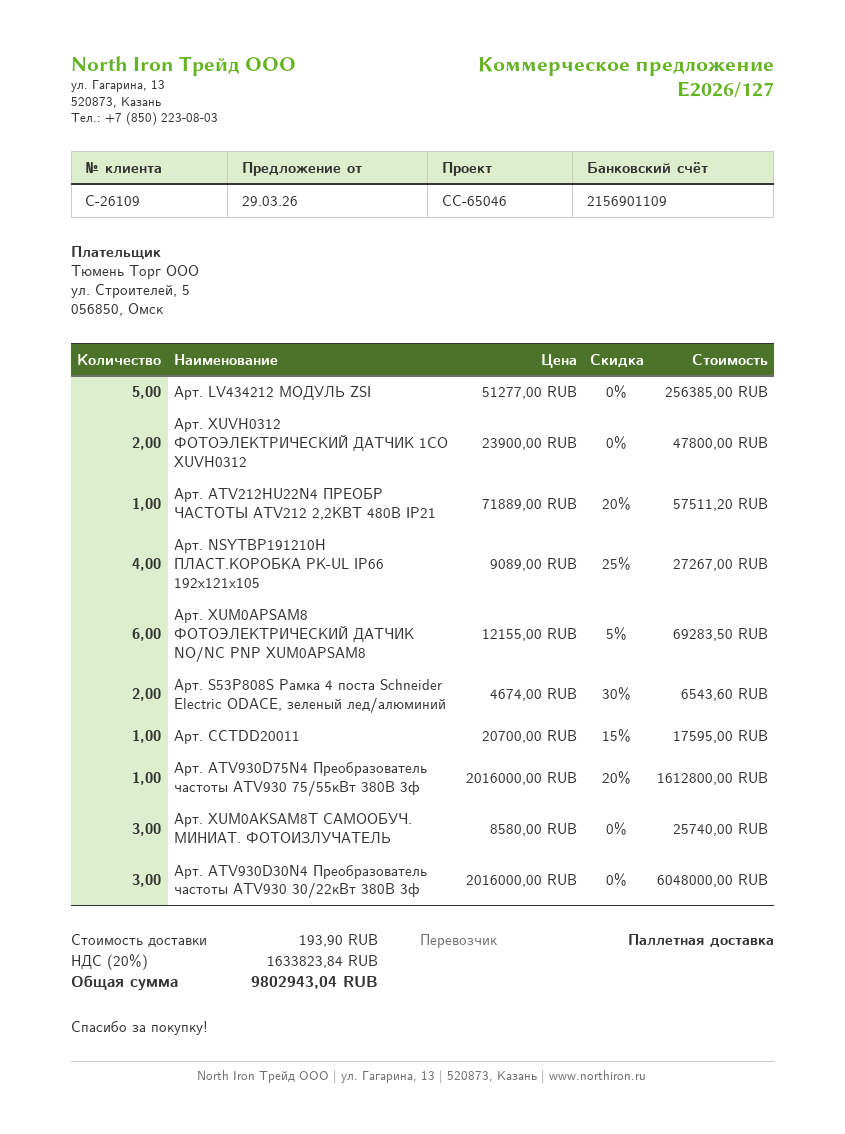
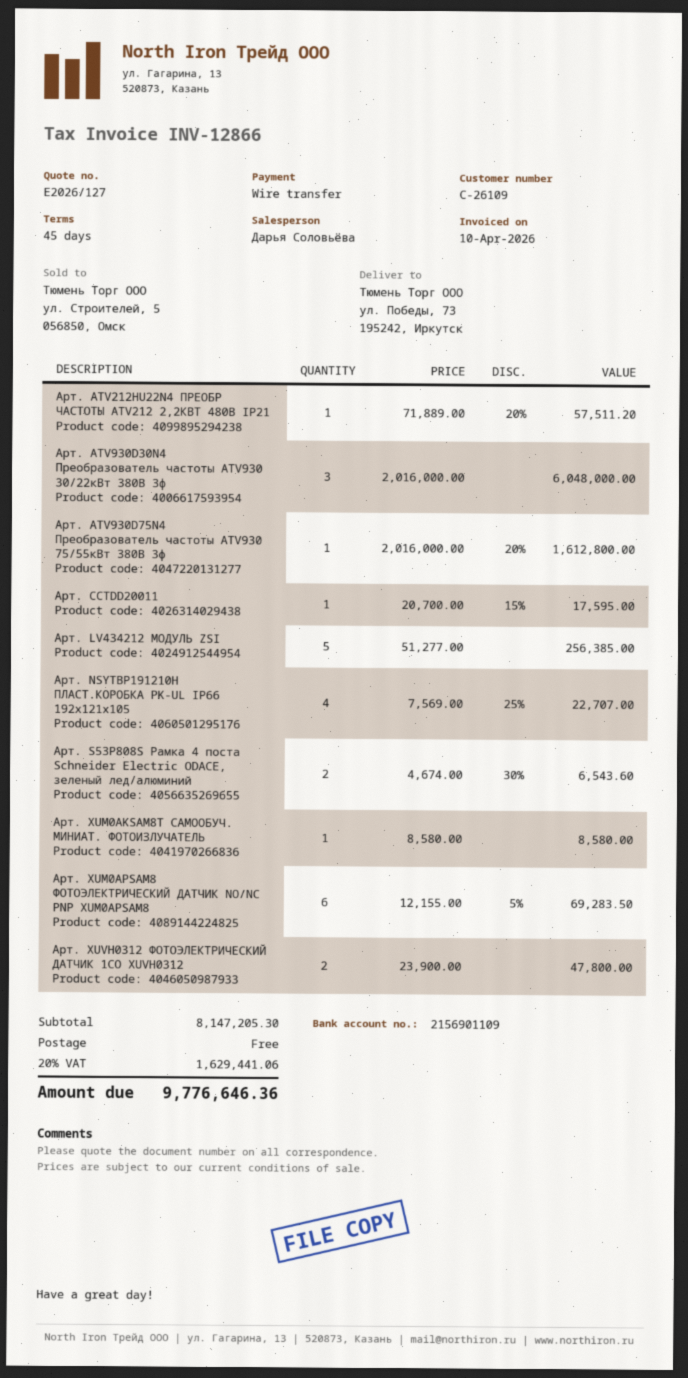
Арт. NSYTBP191210H ПЛАСТ.КОРОБКА PK-UL IP66 192x121x105: 4 x 9089.00 - 25% = 27267.00 -> 4 x 7569.00 - 25% = 22707.00
Арт. XUM0AKSAM8T САМООБУЧ. МИНИАТ. ФОТОИЗЛУЧАТЕЛЬ: 3 x 8580.00 = 25740.00 -> 1 x 8580.00 = 8580.00
shipping: 193.90 -> 0.00
tax: 20% = 1633823.84 -> 20% = 1629441.06
total: 9802943.04 -> 9776646.36

